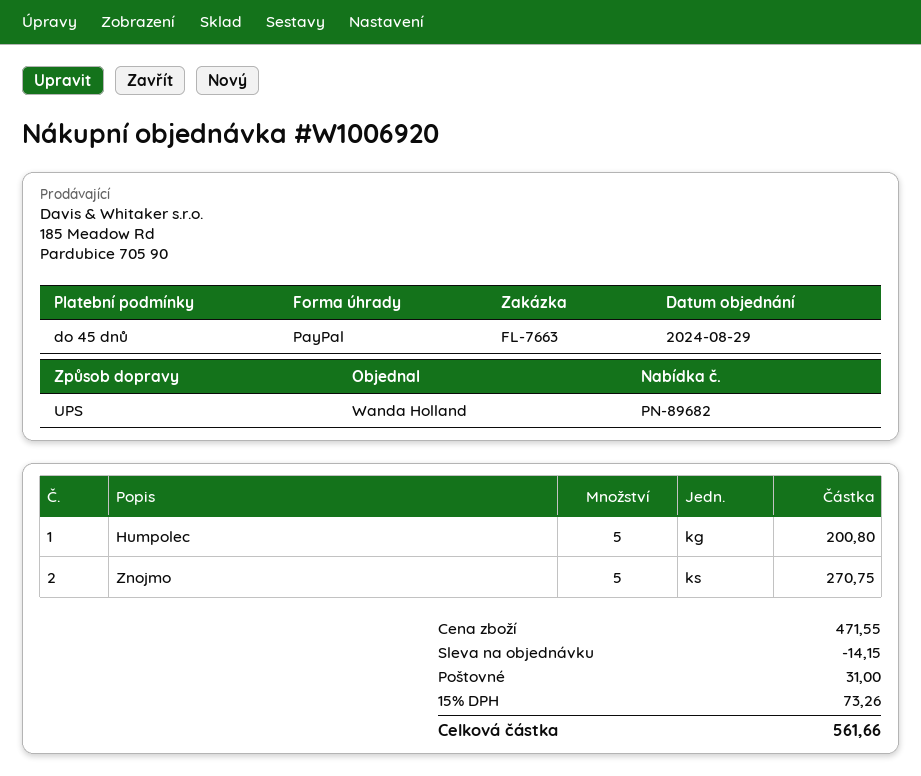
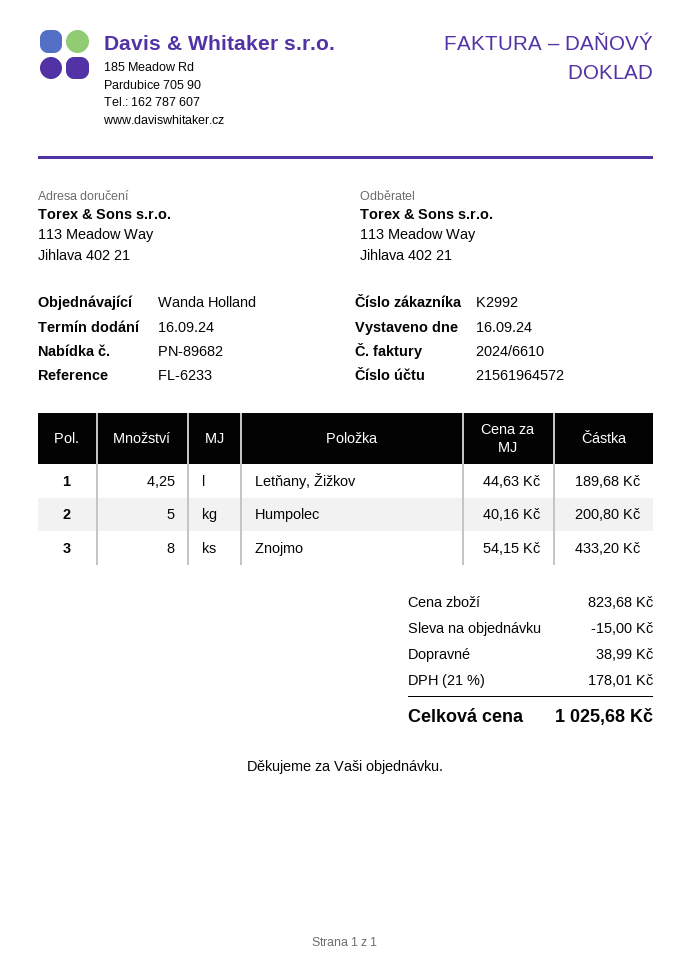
reference: FL-7663 -> FL-6233
Znojmo: 5 for 270.75 -> 8 for 433.20
Letňany, Žižkov: none -> 4.25 for 189.68
subtotal: 471.55 -> 823.68
discount: 14.15 -> 15.00
shipping: 31.00 -> 38.99
tax: 15% = 73.26 -> 21% = 178.01
total: 561.66 -> 1025.68

